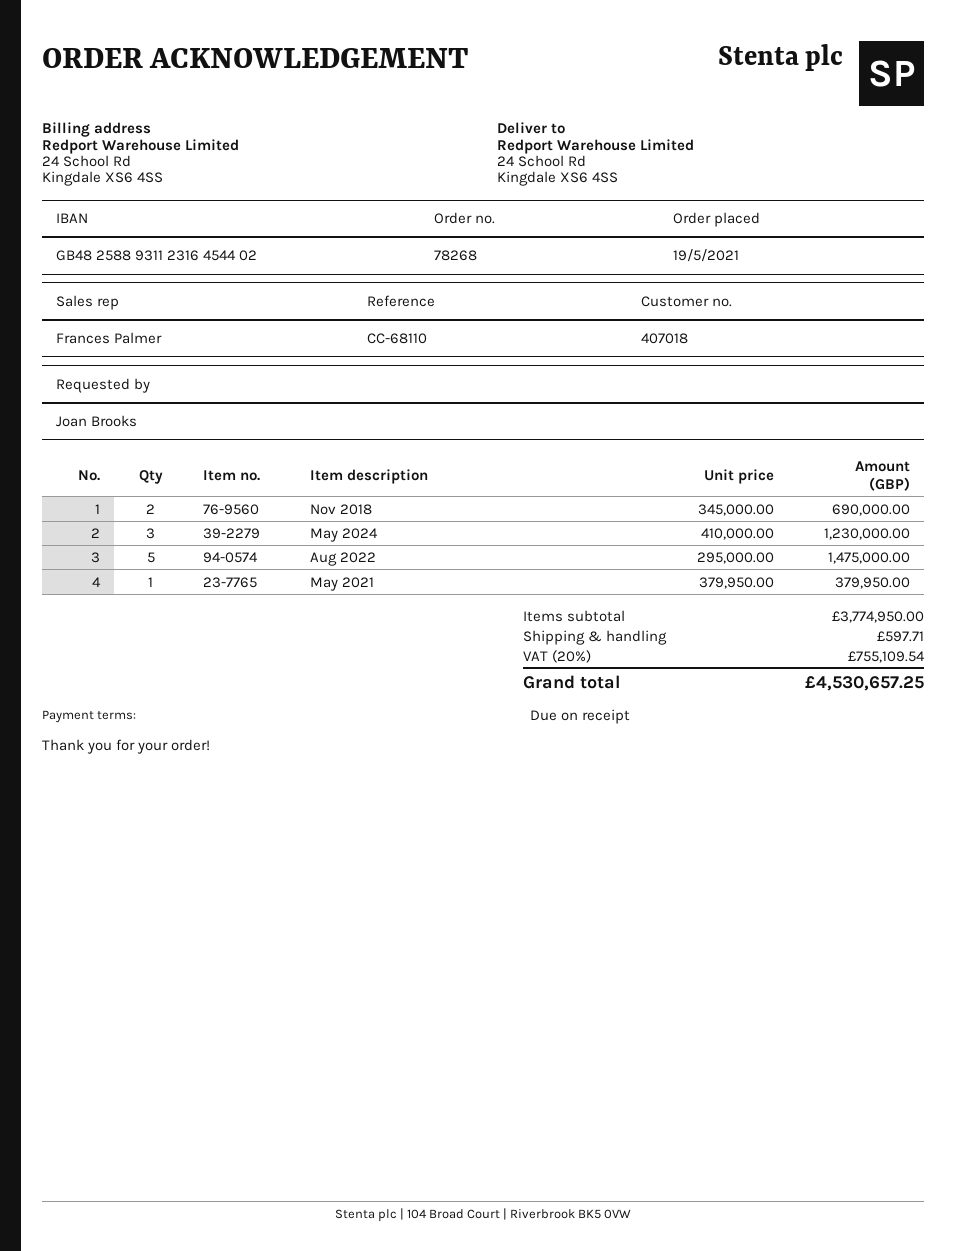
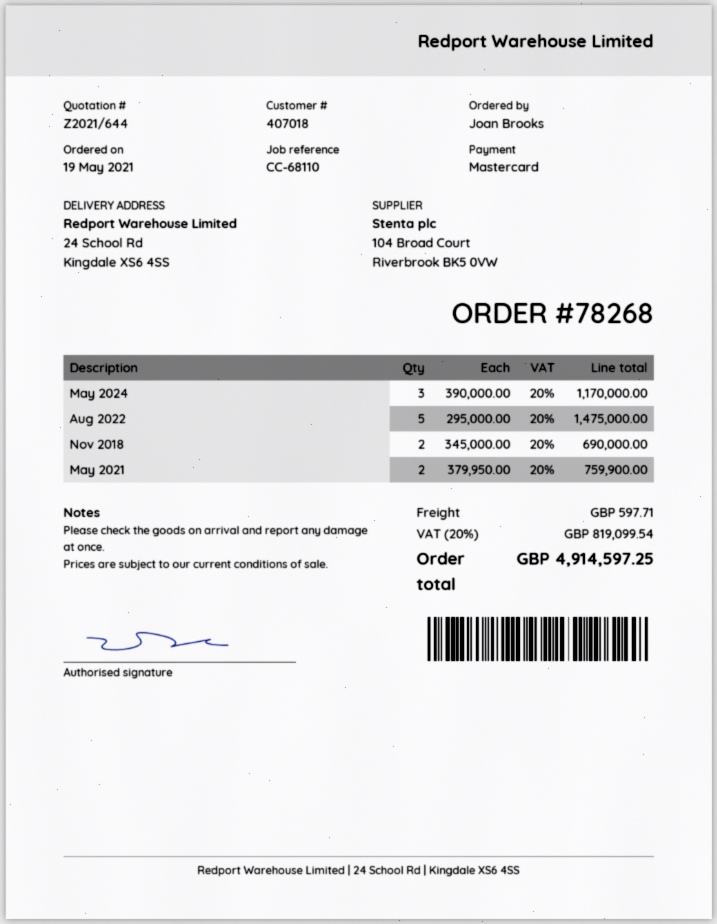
May 2024: 3 x 410000.00 = 1230000.00 -> 3 x 390000.00 = 1170000.00
May 2021: 1 x 379950.00 = 379950.00 -> 2 x 379950.00 = 759900.00
tax: 20% = 755109.54 -> 20% = 819099.54
total: 4530657.25 -> 4914597.25

